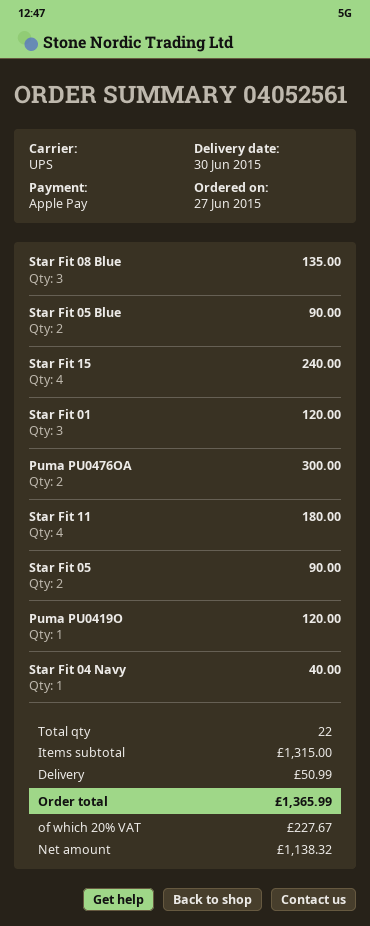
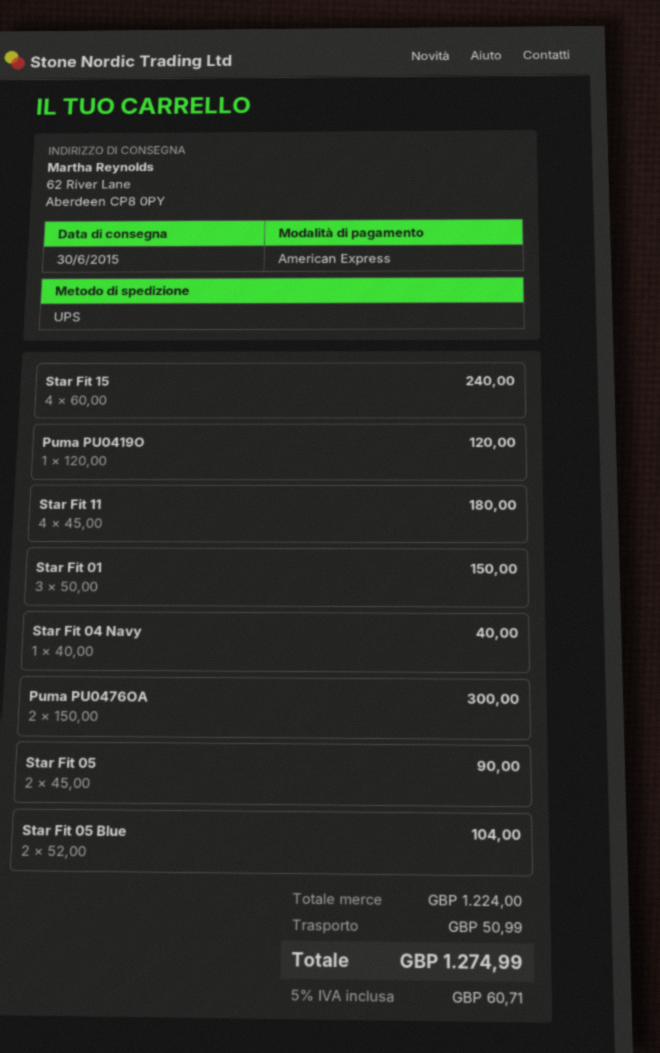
payment method: Apple Pay -> American Express
Star Fit 08 Blue: 3 for 135.00 -> none
Star Fit 05 Blue: 2 for 90.00 -> 2 for 104.00
Star Fit 01: 3 for 120.00 -> 3 for 150.00
subtotal: 1315.00 -> 1224.00
tax: 20% = 227.67 -> 5% = 60.71
total: 1365.99 -> 1274.99

